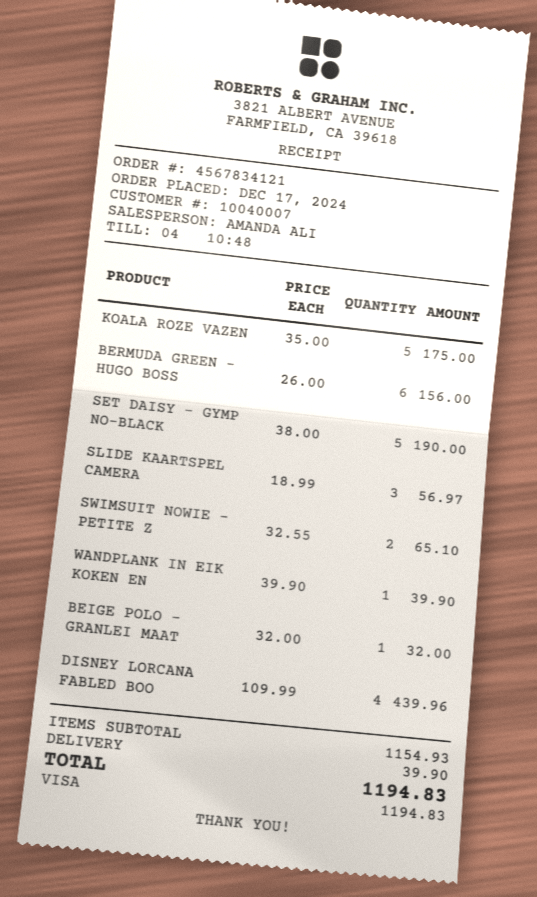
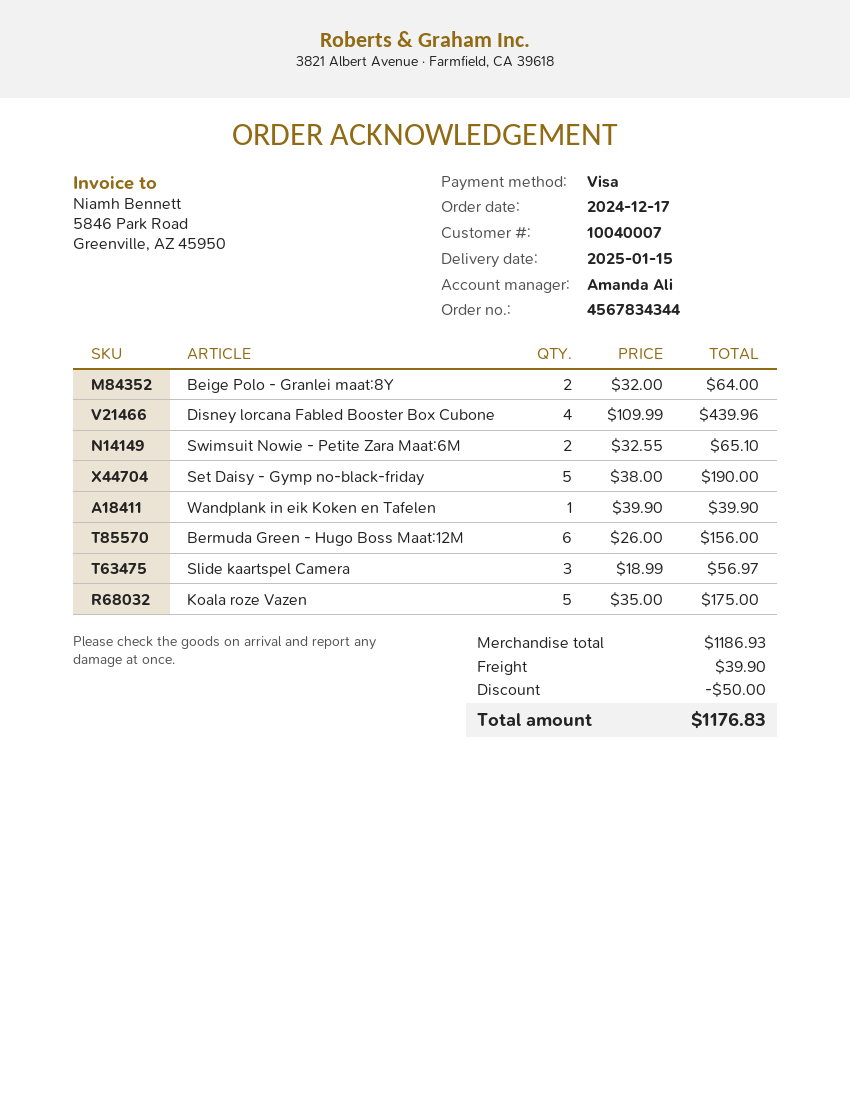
order number: 4567834121 -> 4567834344
BEIGE POLO - GRANLEI MAAT: 1 x 32.00 = 32.00 -> 2 x 32.00 = 64.00
subtotal: 1154.93 -> 1186.93
discount: none -> 50.00
total: 1194.83 -> 1176.83

